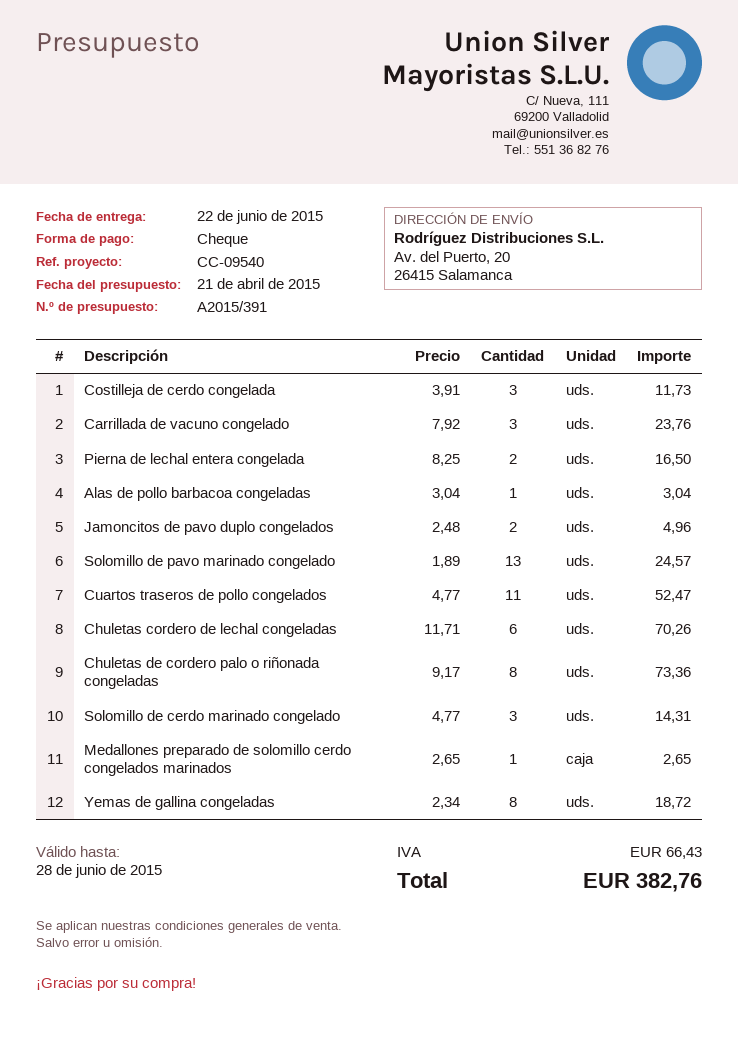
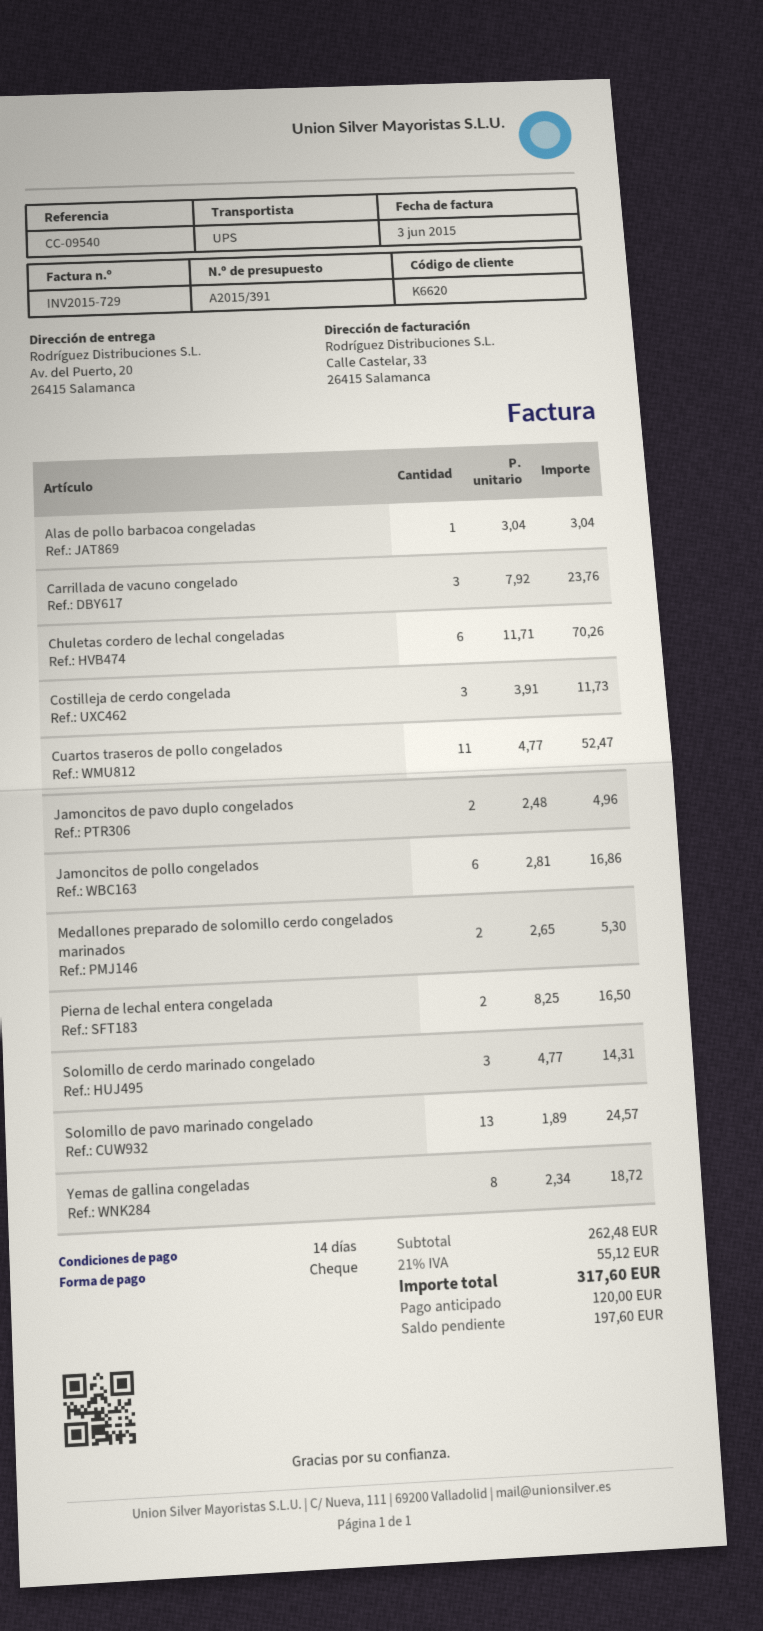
Chuletas de cordero palo o riñonada congeladas: 8 x 9.17 = 73.36 -> none
Medallones preparado de solomillo cerdo congelados marinados: 1 x 2.65 = 2.65 -> 2 x 2.65 = 5.30
Jamoncitos de pollo congelados: none -> 6 x 2.81 = 16.86
tax: 66.43 -> 55.12
total: 382.76 -> 317.60

